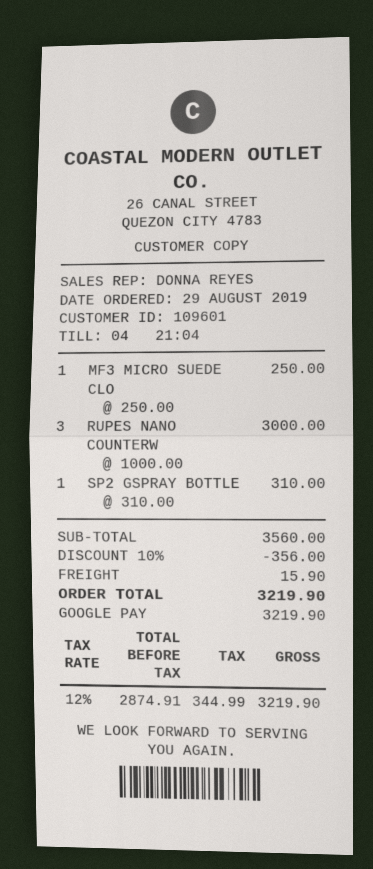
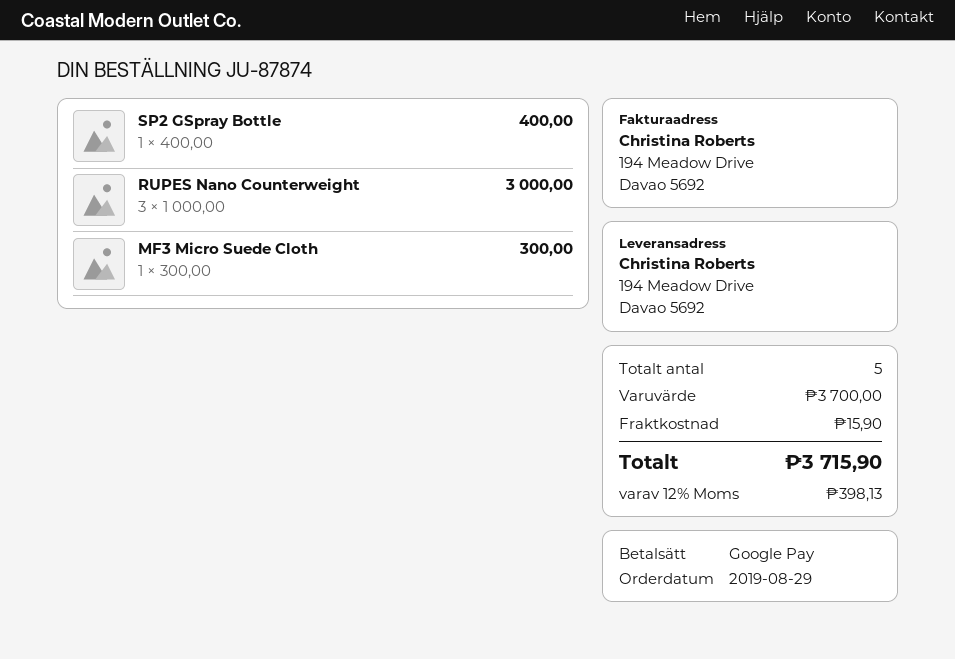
MF3 MICRO SUEDE CLO: 1 x 250.00 = 250.00 -> 1 x 300.00 = 300.00
SP2 GSPRAY BOTTLE: 1 x 310.00 = 310.00 -> 1 x 400.00 = 400.00
subtotal: 3560.00 -> 3700.00
discount: 10% = 356.00 -> none
tax: 12% = 344.99 -> 12% = 398.13
total: 3219.90 -> 3715.90

